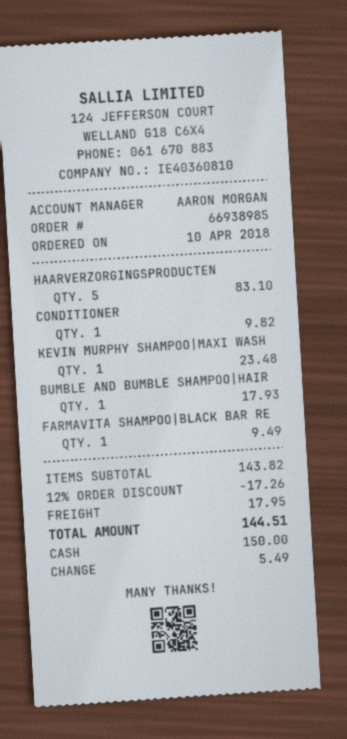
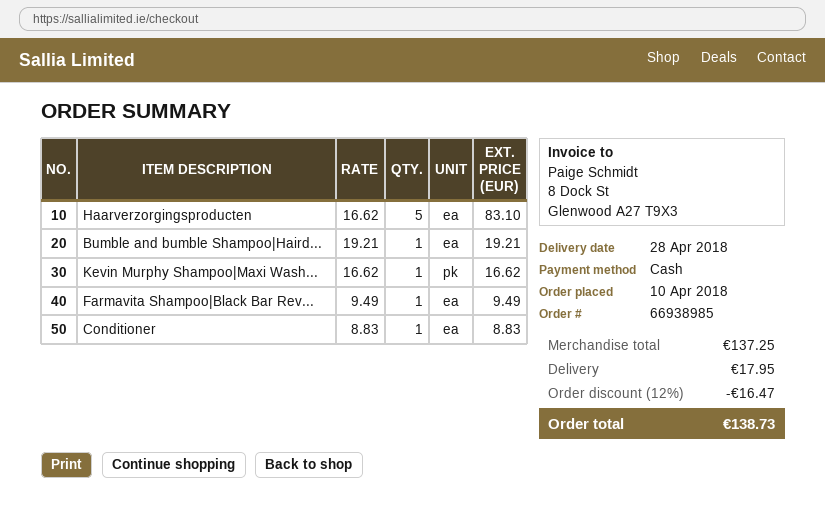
CONDITIONER: 1 for 9.82 -> 1 for 8.83
KEVIN MURPHY SHAMPOO|MAXI WASH: 1 for 23.48 -> 1 for 16.62
BUMBLE AND BUMBLE SHAMPOO|HAIR: 1 for 17.93 -> 1 for 19.21
subtotal: 143.82 -> 137.25
discount: 12% = 17.26 -> 12% = 16.47
total: 144.51 -> 138.73

